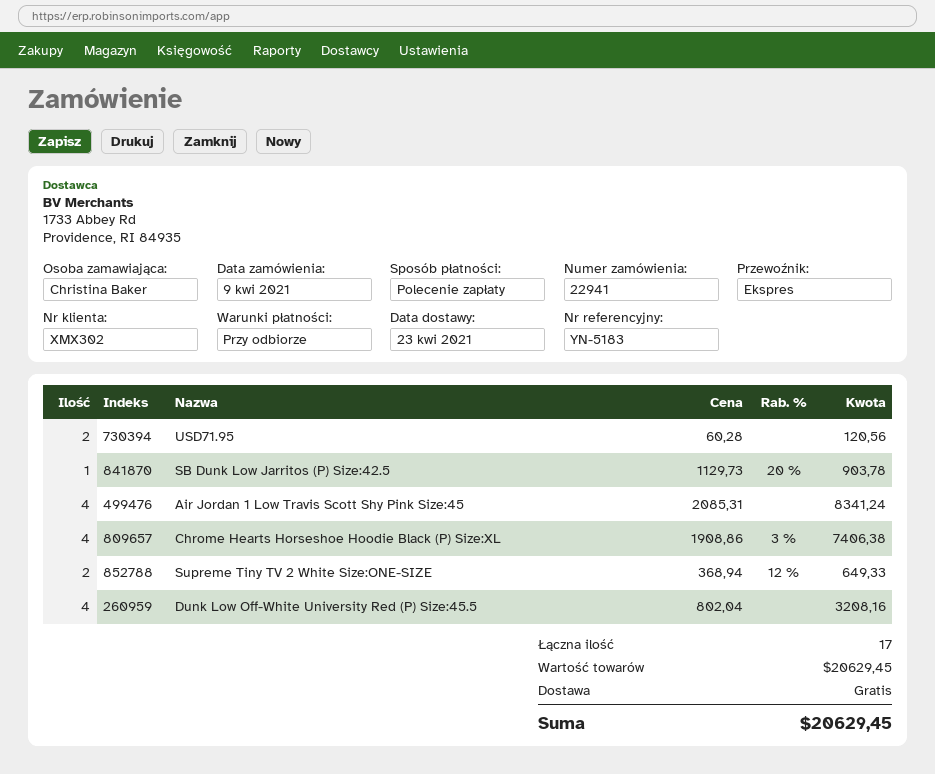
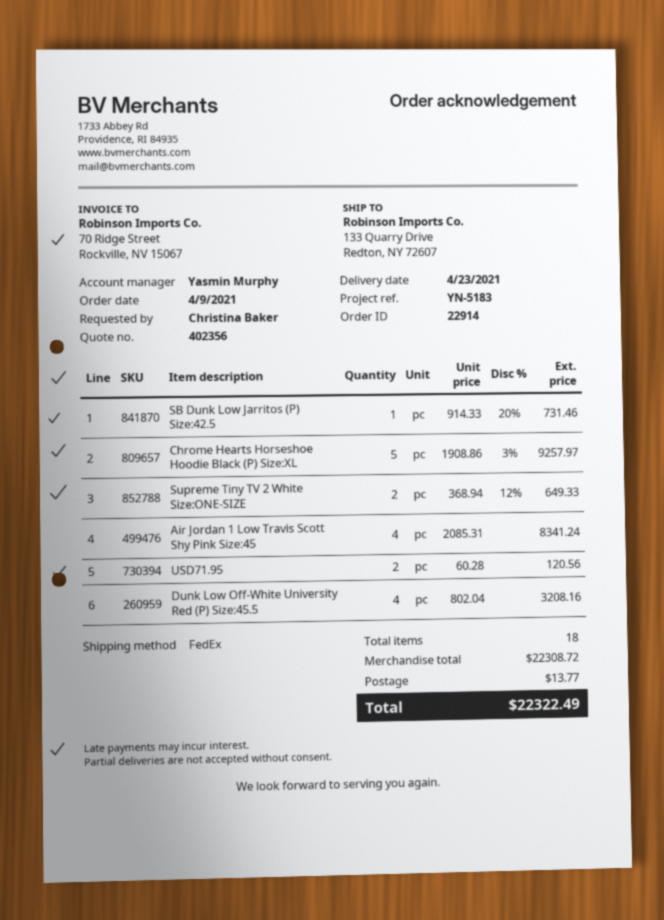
order number: 22941 -> 22914
shipping method: express -> FedEx
SB Dunk Low Jarritos (P) Size:42.5: 1 x 1129.73 - 20% = 903.78 -> 1 x 914.33 - 20% = 731.46
Chrome Hearts Horseshoe Hoodie Black (P) Size:XL: 4 x 1908.86 - 3% = 7406.38 -> 5 x 1908.86 - 3% = 9257.97
total quantity: 17 -> 18
subtotal: 20629.45 -> 22308.72
shipping: 0.00 -> 13.77
total: 20629.45 -> 22322.49

